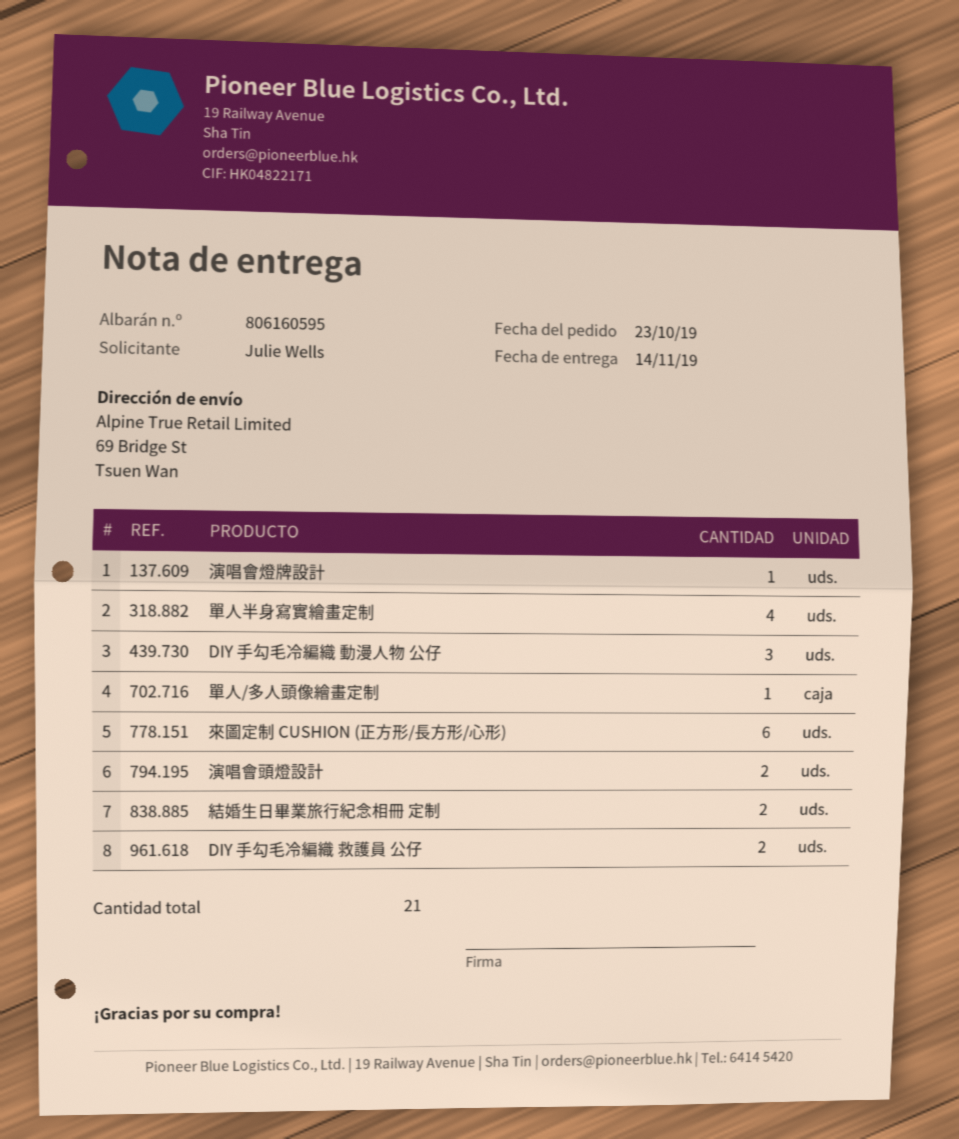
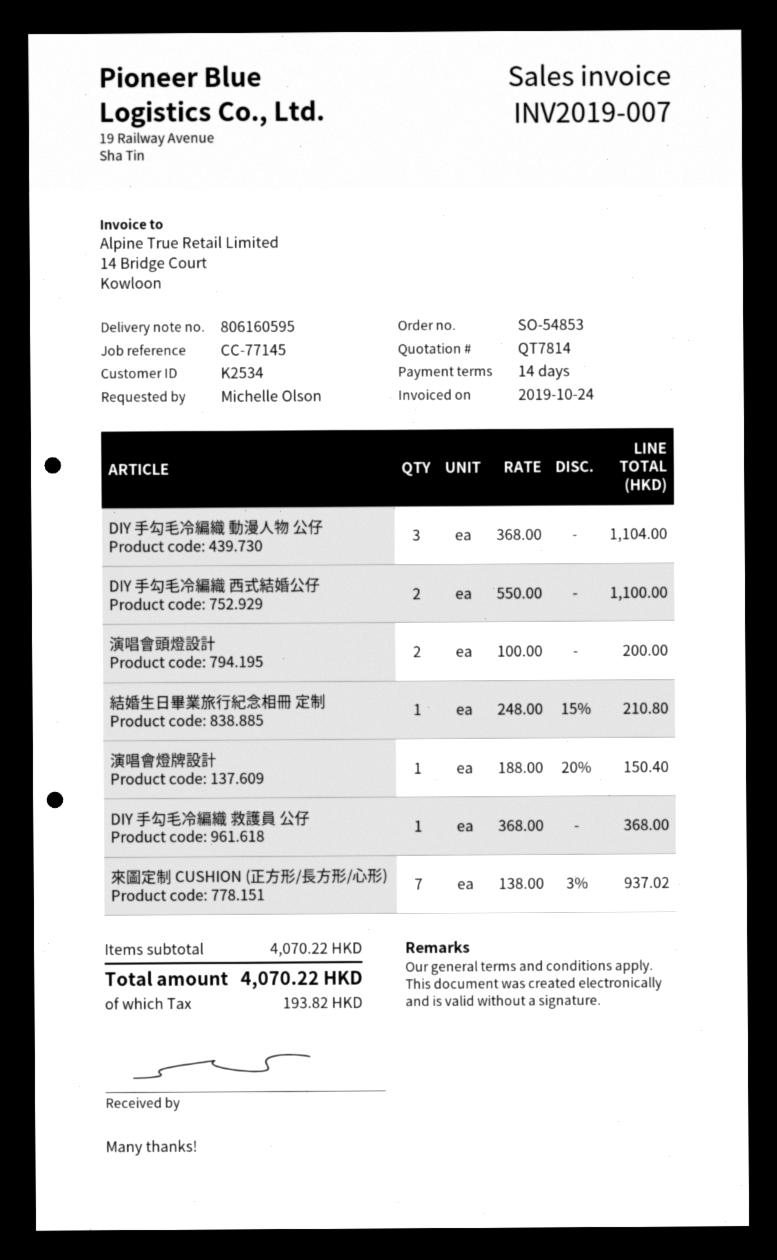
ordered by: Julie Wells -> Michelle Olson
單人半身寫實繪畫定制: 4 -> none
單人/多人頭像繪畫定制: 1 -> none
來圖定制 CUSHION (正方形/長方形/心形): 6 -> 7
結婚生日畢業旅行紀念相冊 定制: 2 -> 1
DIY 手勾毛冷編織 救護員 公仔: 2 -> 1
DIY 手勾毛冷編織 西式結婚公仔: none -> 2

